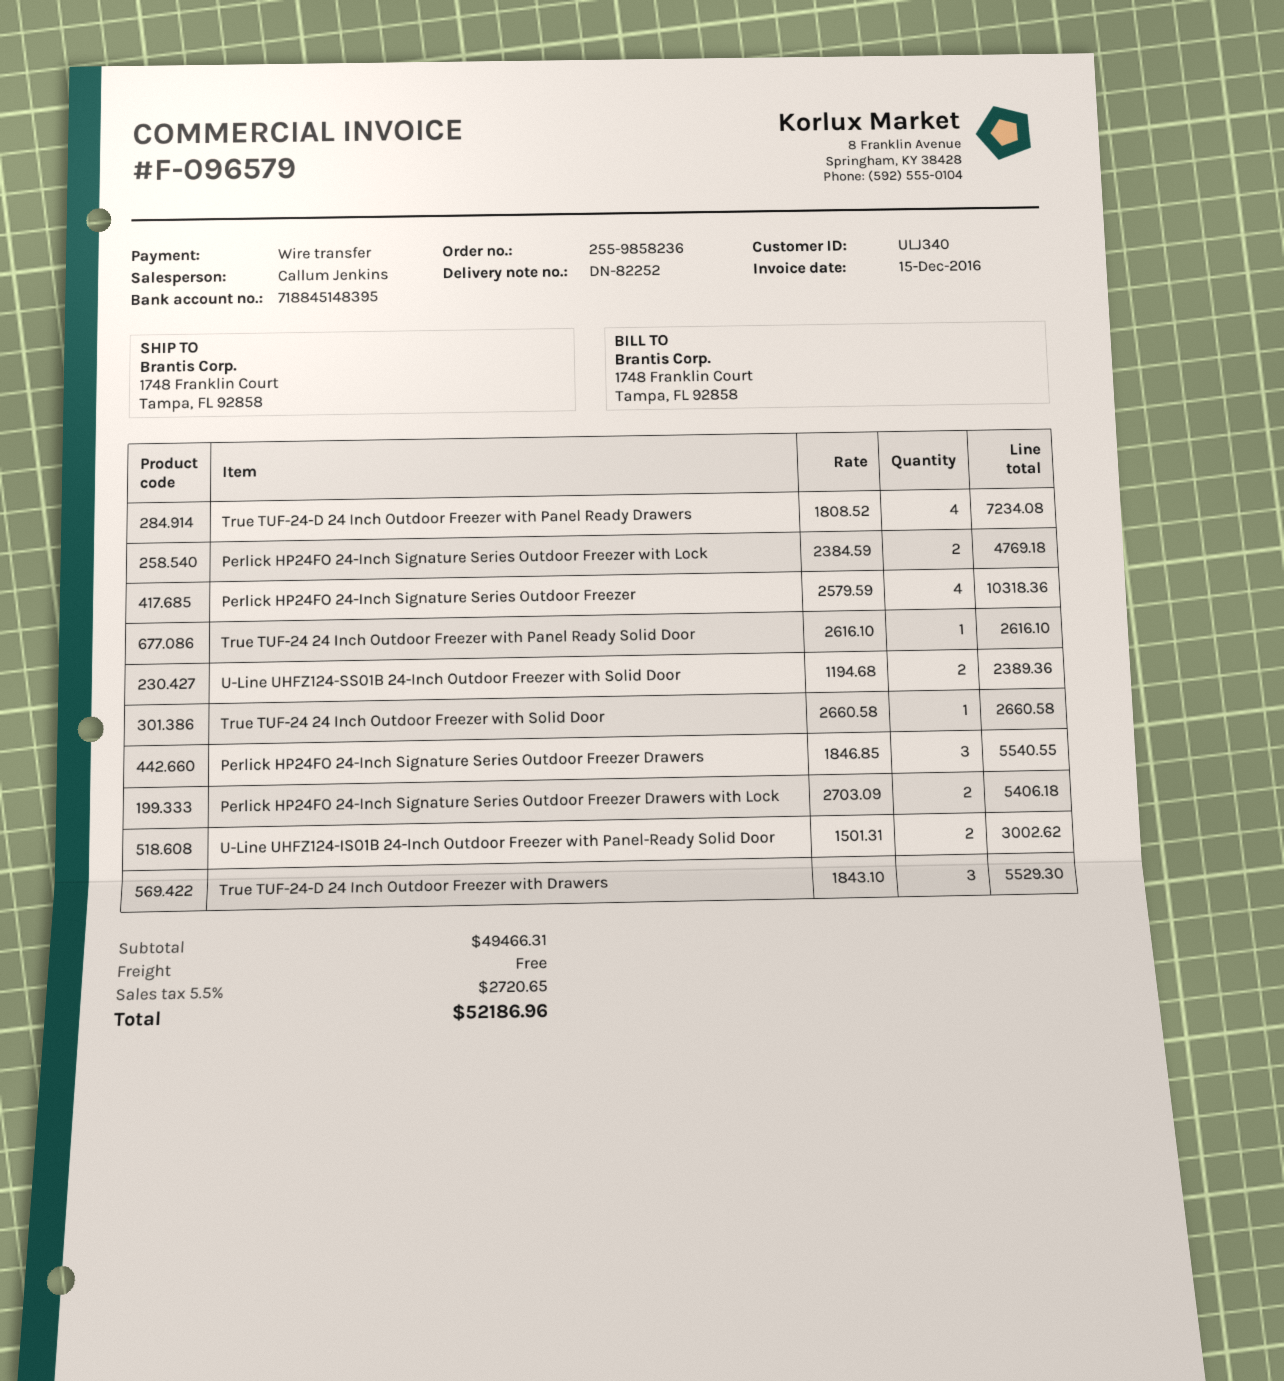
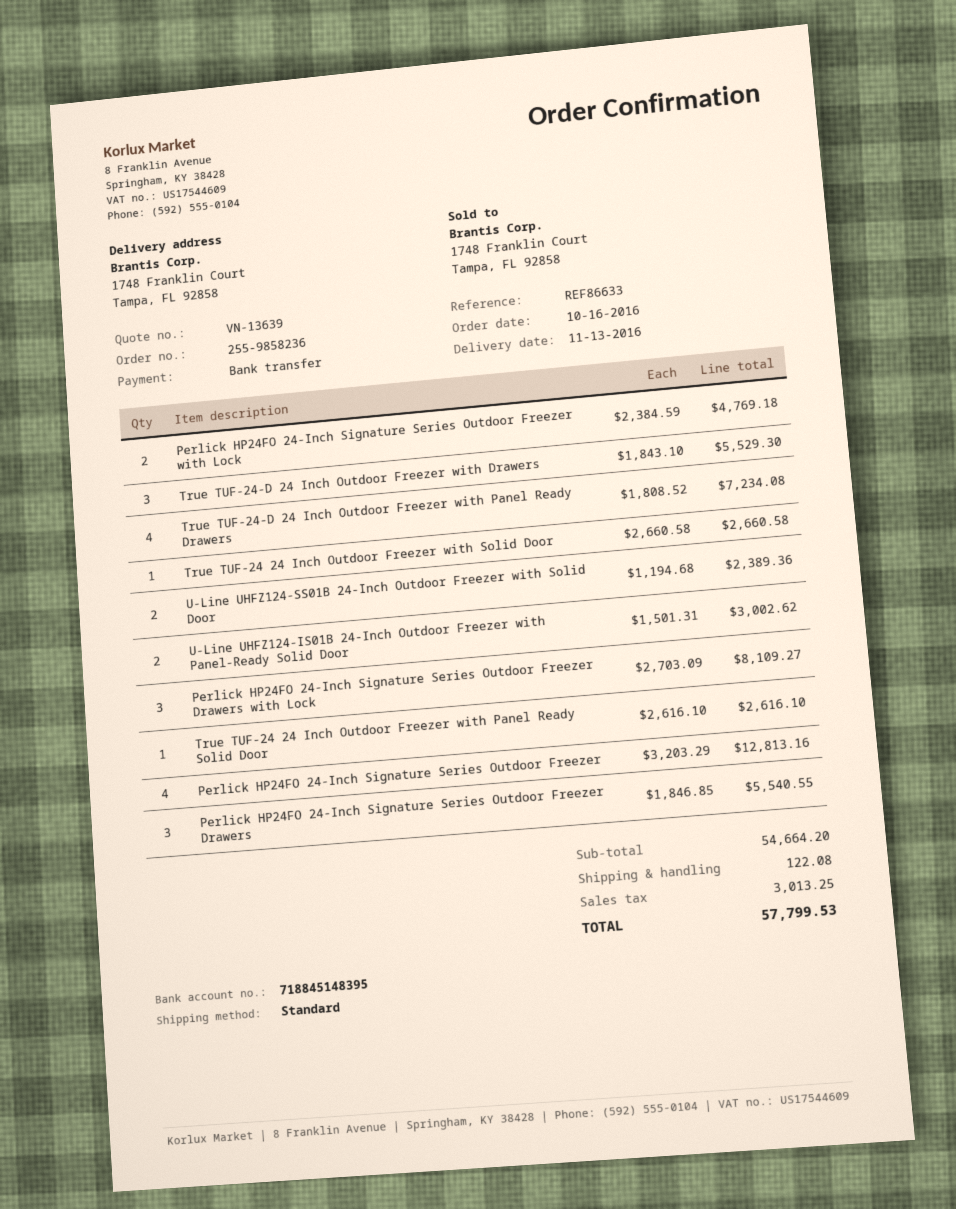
Perlick HP24FO 24-Inch Signature Series Outdoor Freezer: 4 x 2579.59 = 10318.36 -> 4 x 3203.29 = 12813.16
Perlick HP24FO 24-Inch Signature Series Outdoor Freezer Drawers with Lock: 2 x 2703.09 = 5406.18 -> 3 x 2703.09 = 8109.27
subtotal: 49466.31 -> 54664.20
shipping: 0.00 -> 122.08
tax: 2720.65 -> 3013.25
total: 52186.96 -> 57799.53

